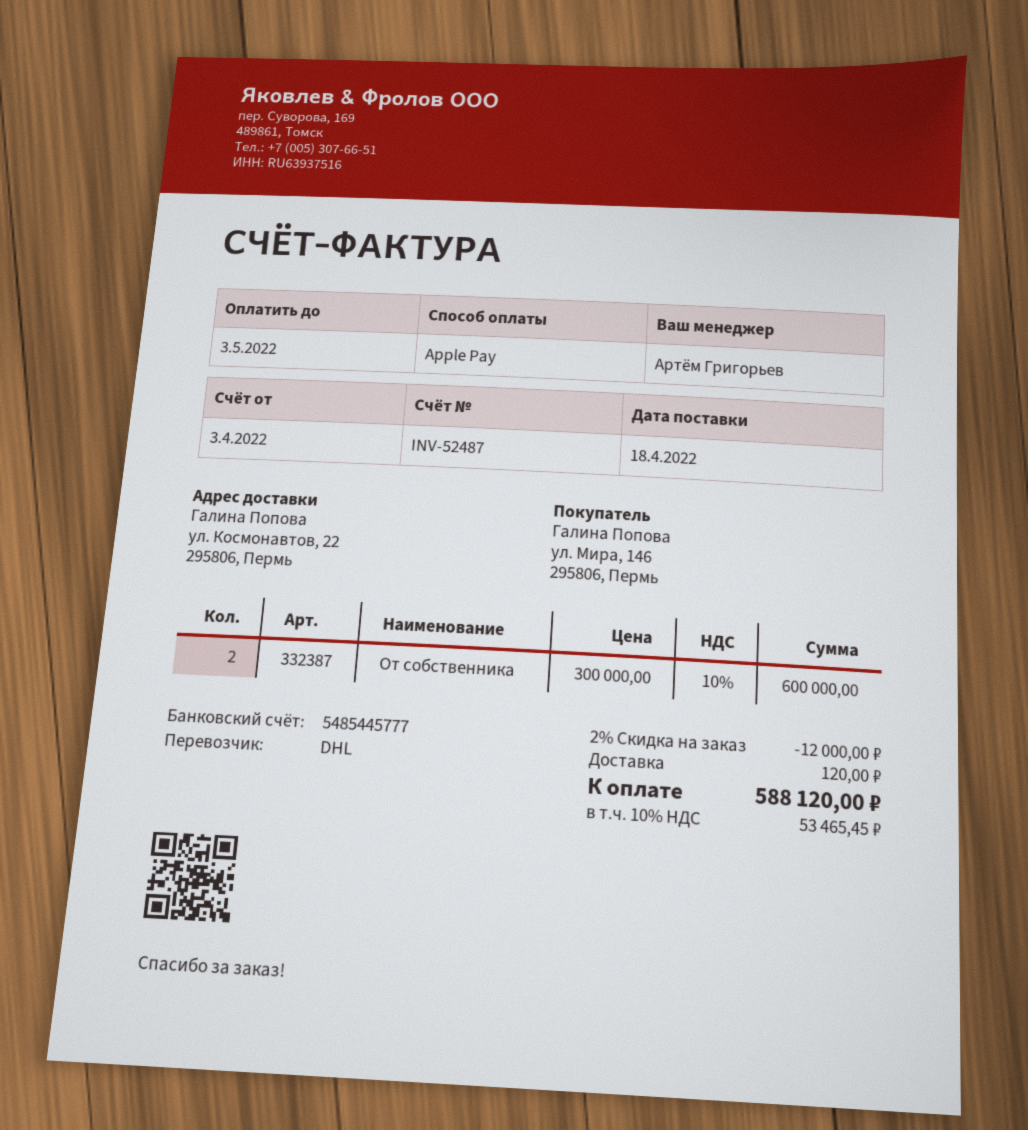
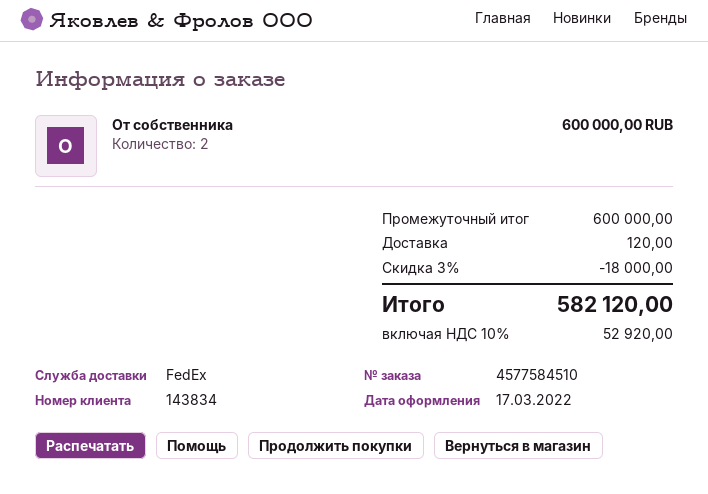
shipping method: DHL -> FedEx
discount: 2% = 12000.00 -> 3% = 18000.00
tax: 10% = 53465.45 -> 10% = 52920.00
total: 588120.00 -> 582120.00

